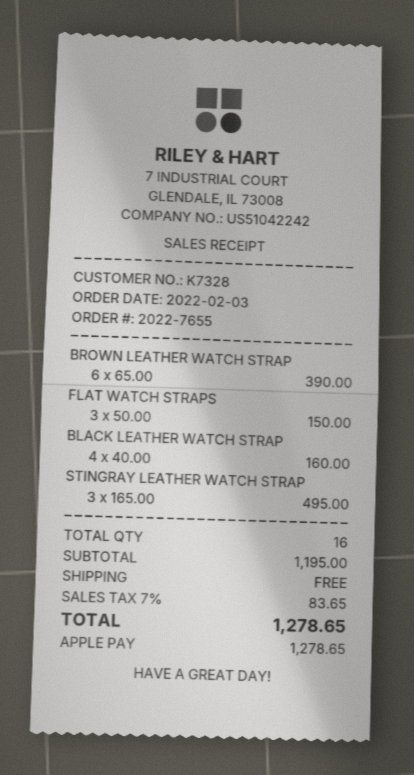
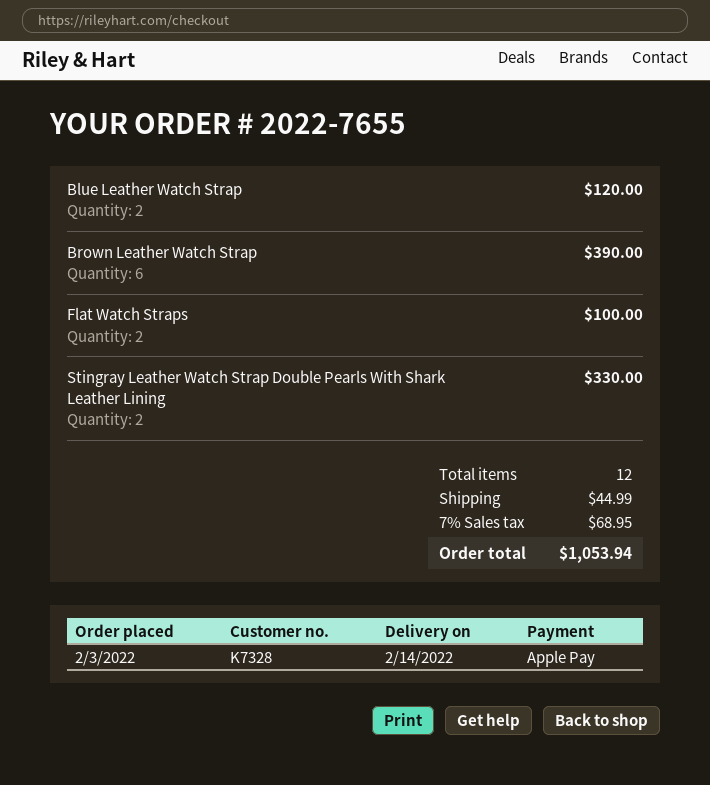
FLAT WATCH STRAPS: 3 for 150.00 -> 2 for 100.00
BLACK LEATHER WATCH STRAP: 4 for 160.00 -> none
STINGRAY LEATHER WATCH STRAP: 3 for 495.00 -> 2 for 330.00
Blue Leather Watch Strap: none -> 2 for 120.00
total quantity: 16 -> 12
shipping: 0.00 -> 44.99
tax: 7% = 83.65 -> 7% = 68.95
total: 1278.65 -> 1053.94

